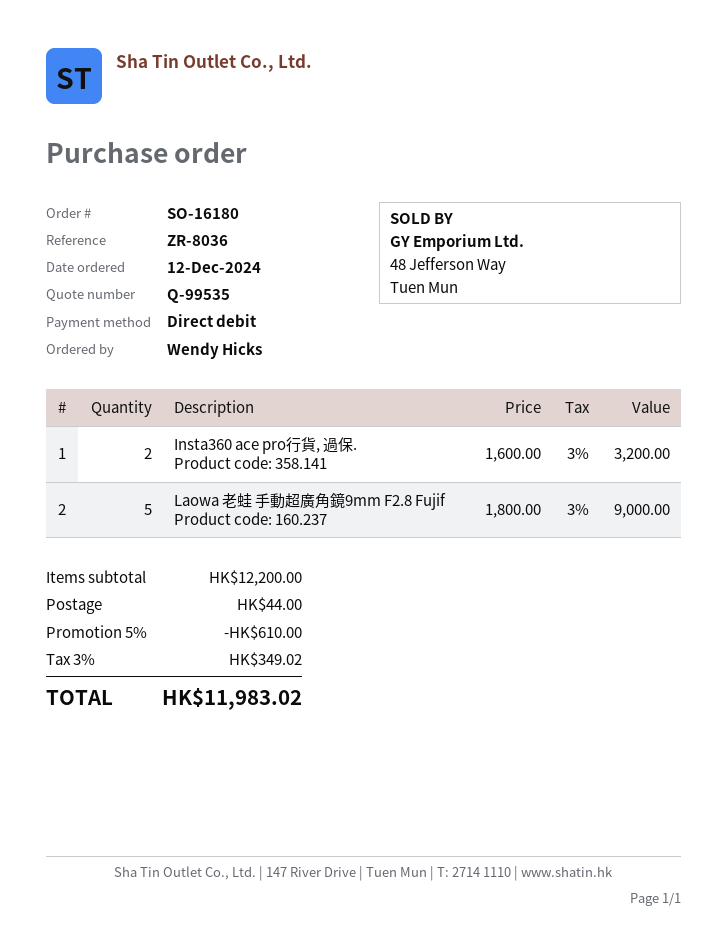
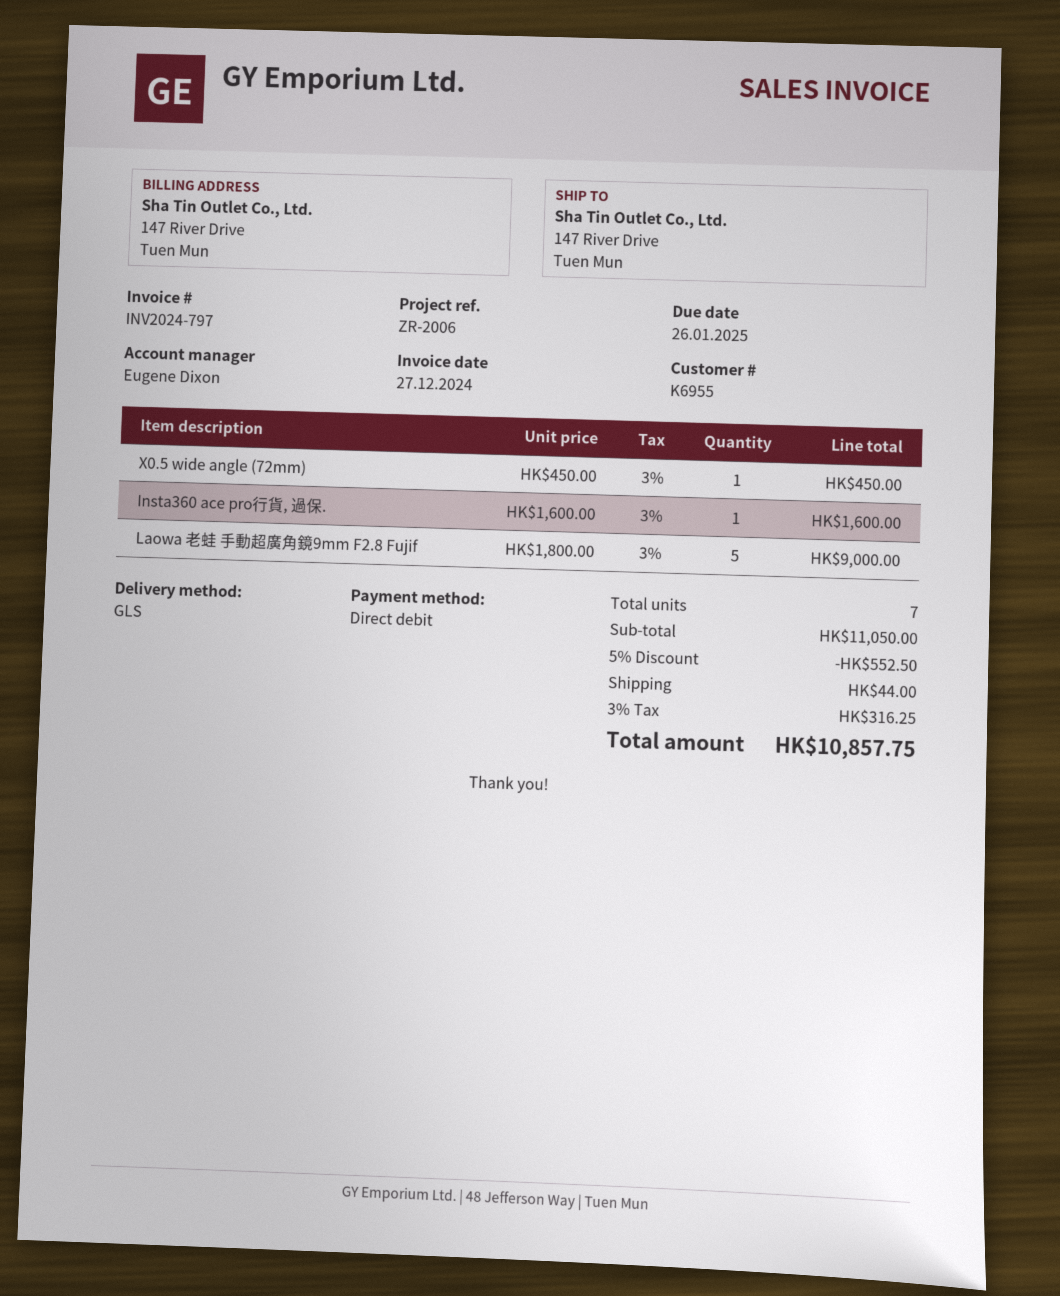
reference: ZR-8036 -> ZR-2006
Insta360 ace pro行貨, 過保.: 2 x 1600.00 = 3200.00 -> 1 x 1600.00 = 1600.00
X0.5 wide angle (72mm): none -> 1 x 450.00 = 450.00
subtotal: 12200.00 -> 11050.00
discount: 5% = 610.00 -> 5% = 552.50
tax: 3% = 349.02 -> 3% = 316.25
total: 11983.02 -> 10857.75

